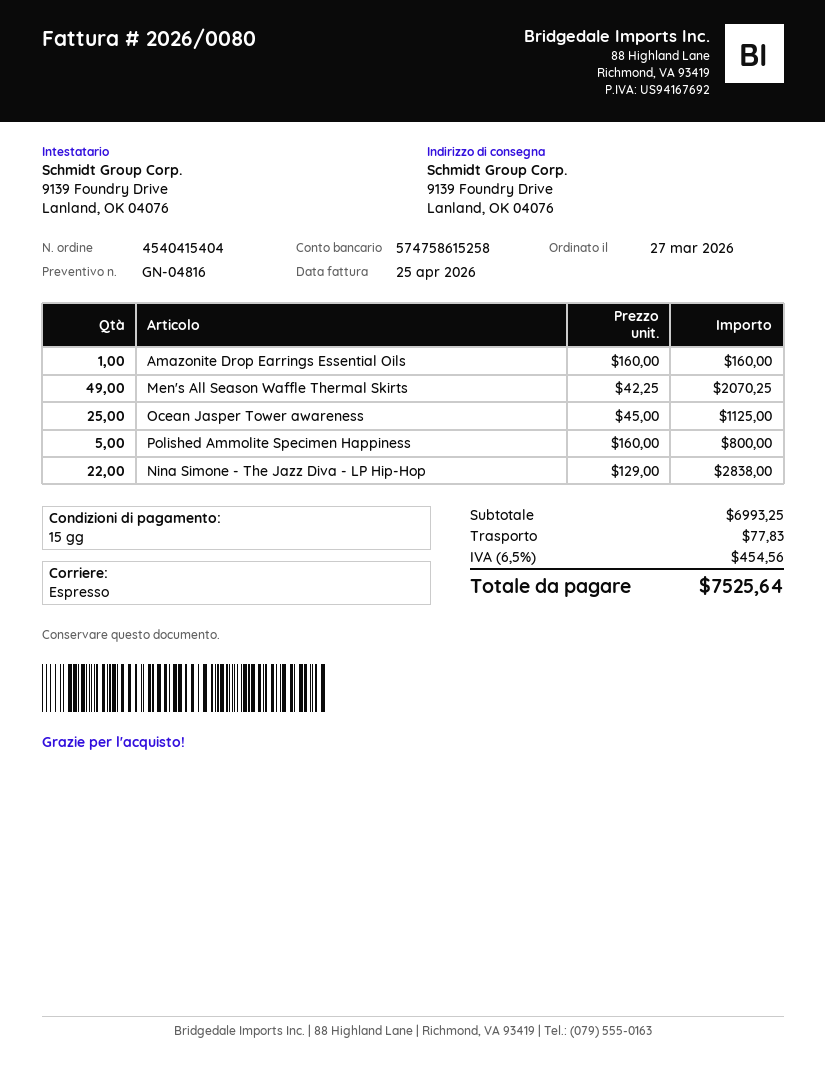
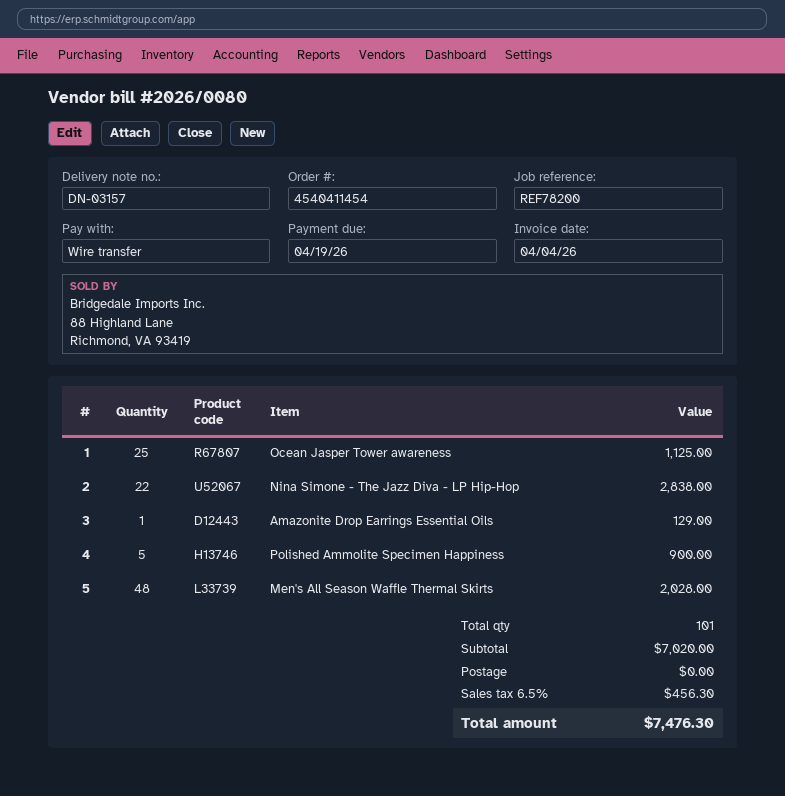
order number: 4540415404 -> 4540411454
invoice date: 2026-04-25 -> 2026-04-04
Amazonite Drop Earrings Essential Oils: 1 for 160.00 -> 1 for 129.00
Men's All Season Waffle Thermal Skirts: 49 for 2070.25 -> 48 for 2028.00
Polished Ammolite Specimen Happiness: 5 for 800.00 -> 5 for 900.00
subtotal: 6993.25 -> 7020.00
shipping: 77.83 -> 0.00
tax: 6.5% = 454.56 -> 6.5% = 456.30
total: 7525.64 -> 7476.30

